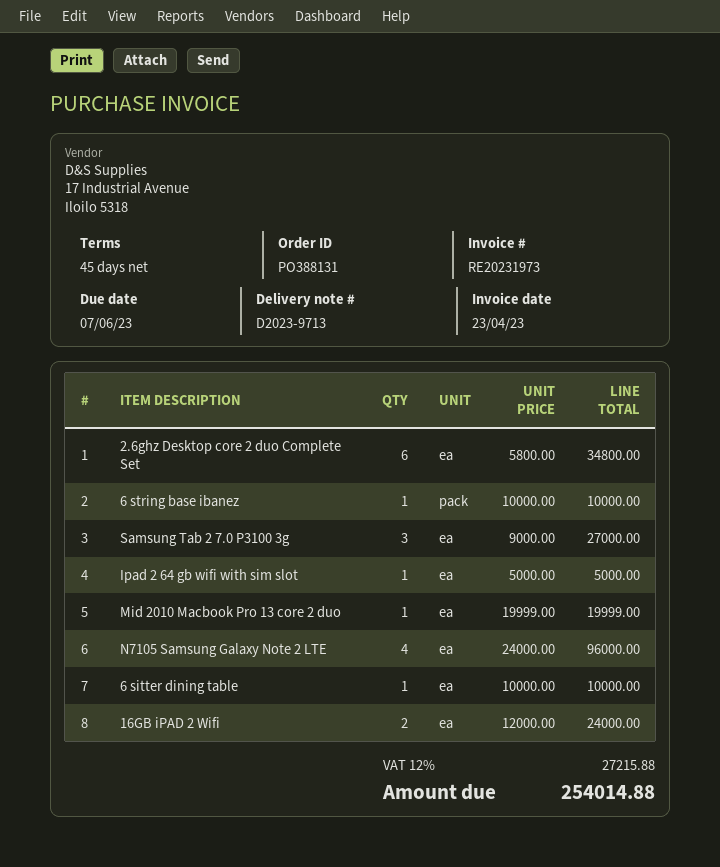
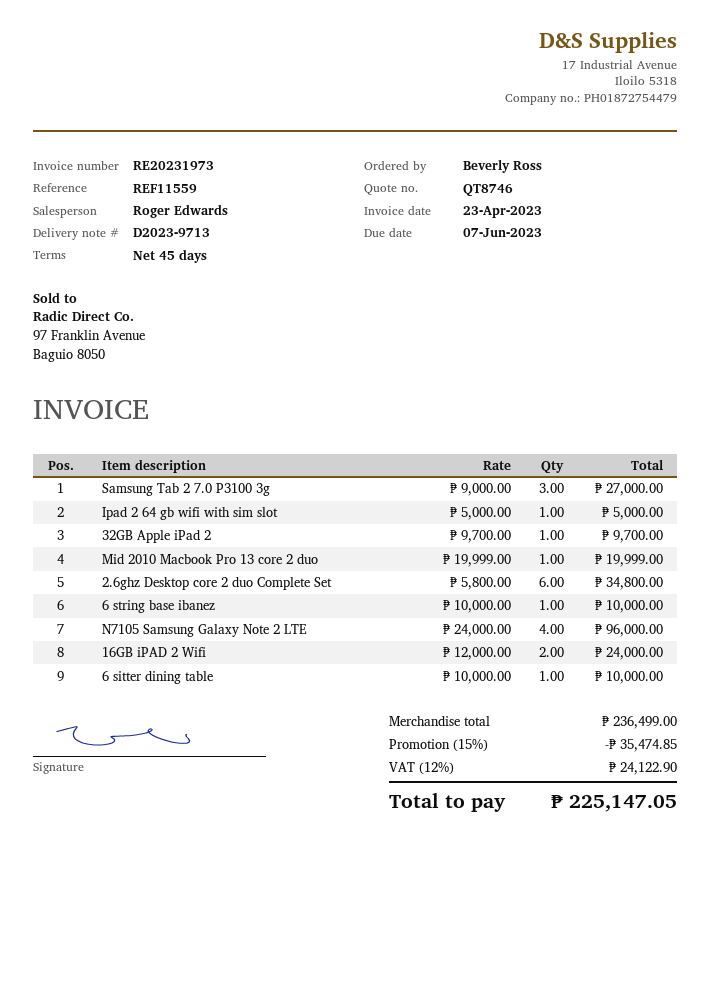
32GB Apple iPad 2: none -> 1 x 9700.00 = 9700.00
discount: none -> 15% = 35474.85
tax: 12% = 27215.88 -> 12% = 24122.90
total: 254014.88 -> 225147.05

